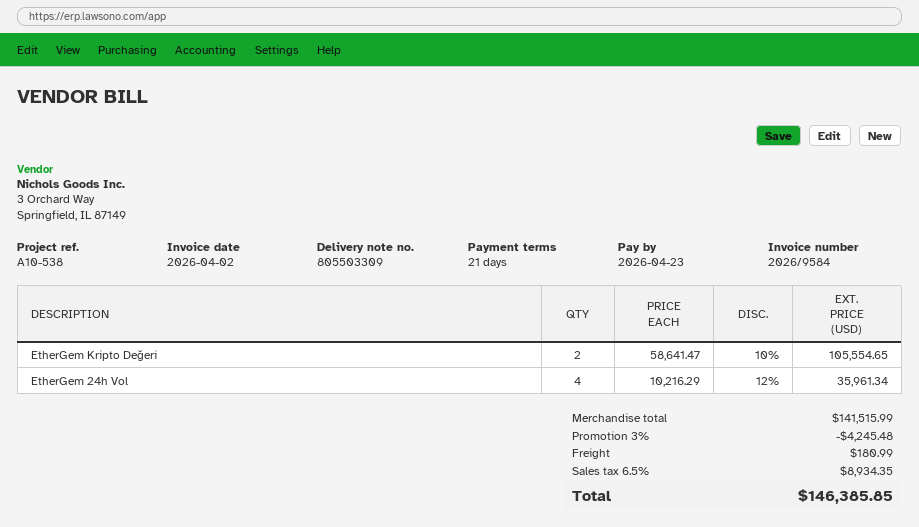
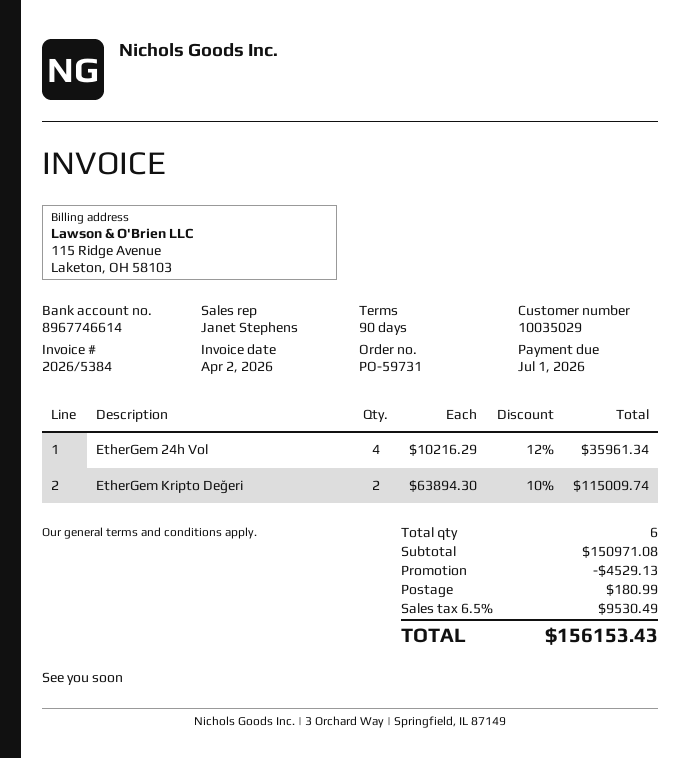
invoice number: 2026/9584 -> 2026/5384
payment terms: 21 days -> 90 days
due date: 2026-04-23 -> 2026-07-01
EtherGem Kripto Değeri: 2 x 58641.47 - 10% = 105554.65 -> 2 x 63894.30 - 10% = 115009.74
subtotal: 141515.99 -> 150971.08
discount: 4245.48 -> 4529.13
tax: 6.5% = 8934.35 -> 6.5% = 9530.49
total: 146385.85 -> 156153.43

